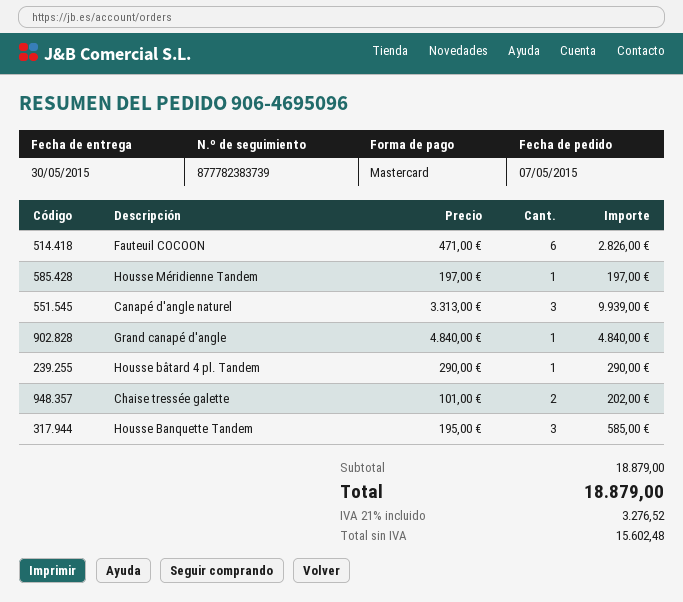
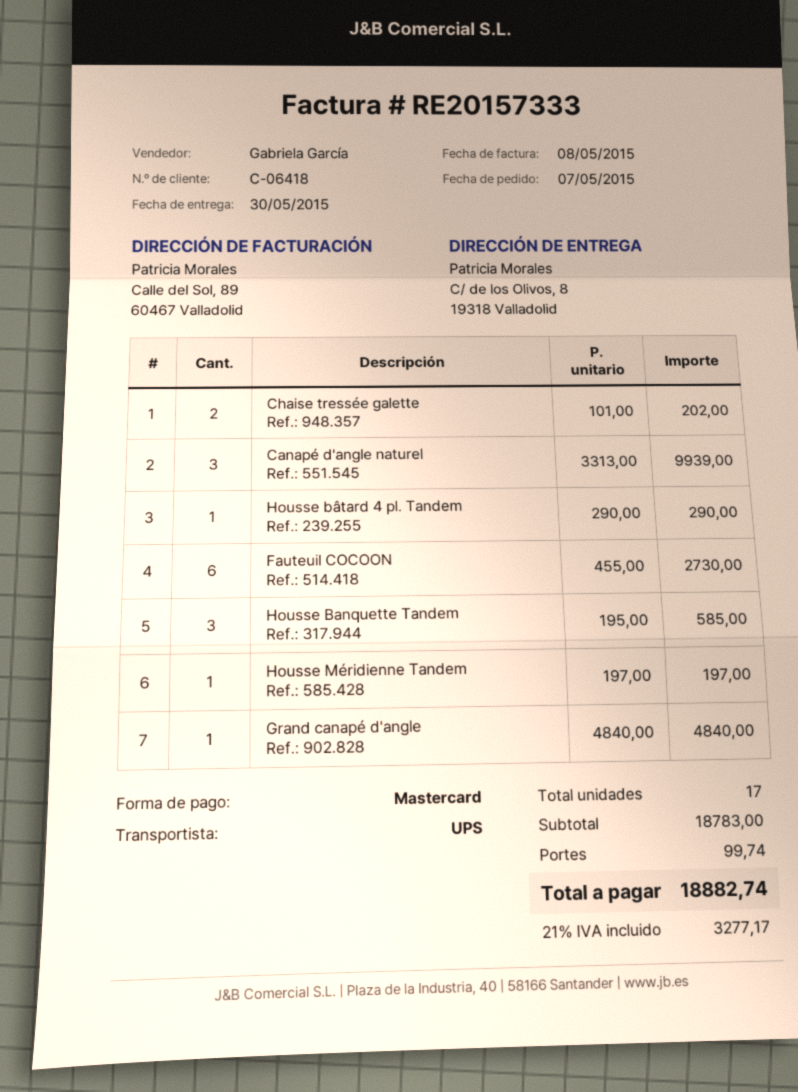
Fauteuil COCOON: 6 x 471.00 = 2826.00 -> 6 x 455.00 = 2730.00
subtotal: 18879.00 -> 18783.00
shipping: none -> 99.74
tax: 21% = 3276.52 -> 21% = 3277.17
total: 18879.00 -> 18882.74

